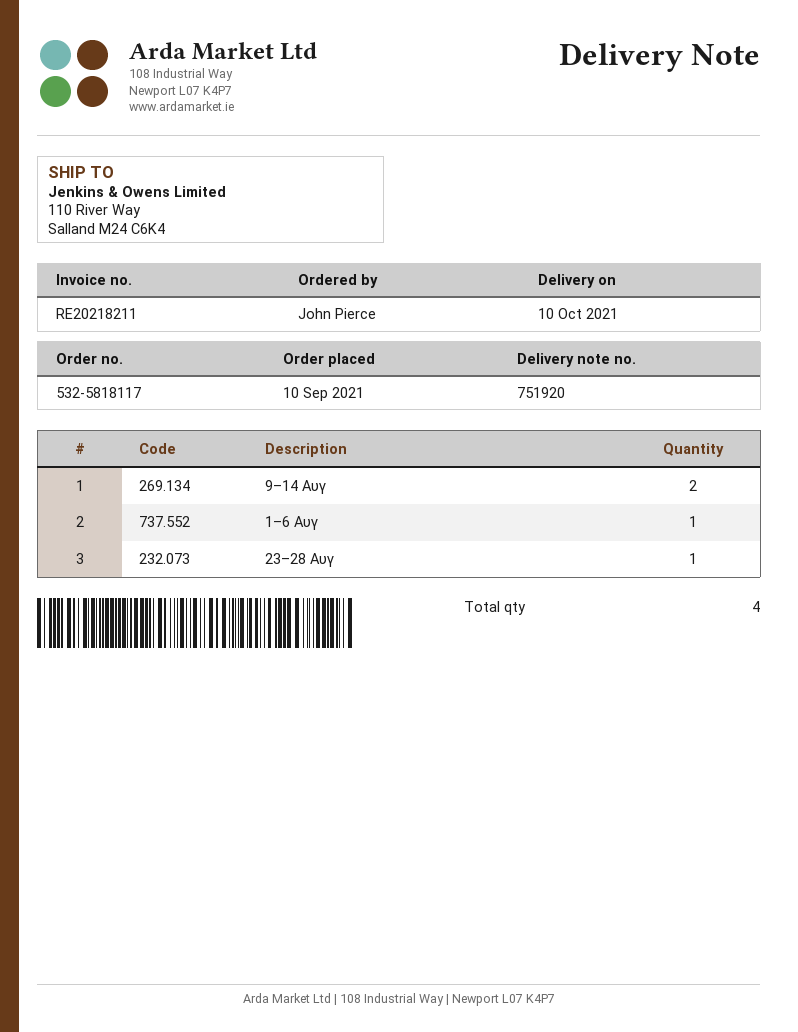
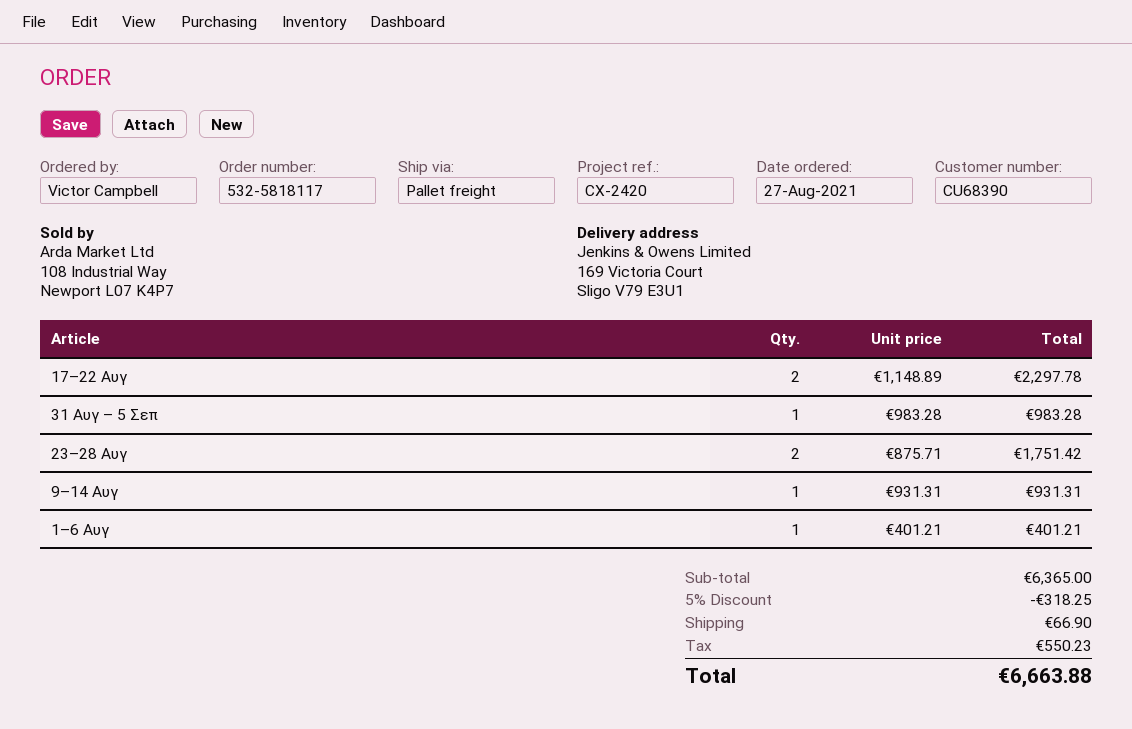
order date: 2021-09-10 -> 2021-08-27
ordered by: John Pierce -> Victor Campbell
ship to: 110 River Way, Salland M24 C6K4 -> 169 Victoria Court, Sligo V79 E3U1
9–14 Αυγ: 2 -> 1
23–28 Αυγ: 1 -> 2
17–22 Αυγ: none -> 2
31 Αυγ – 5 Σεπ: none -> 1

